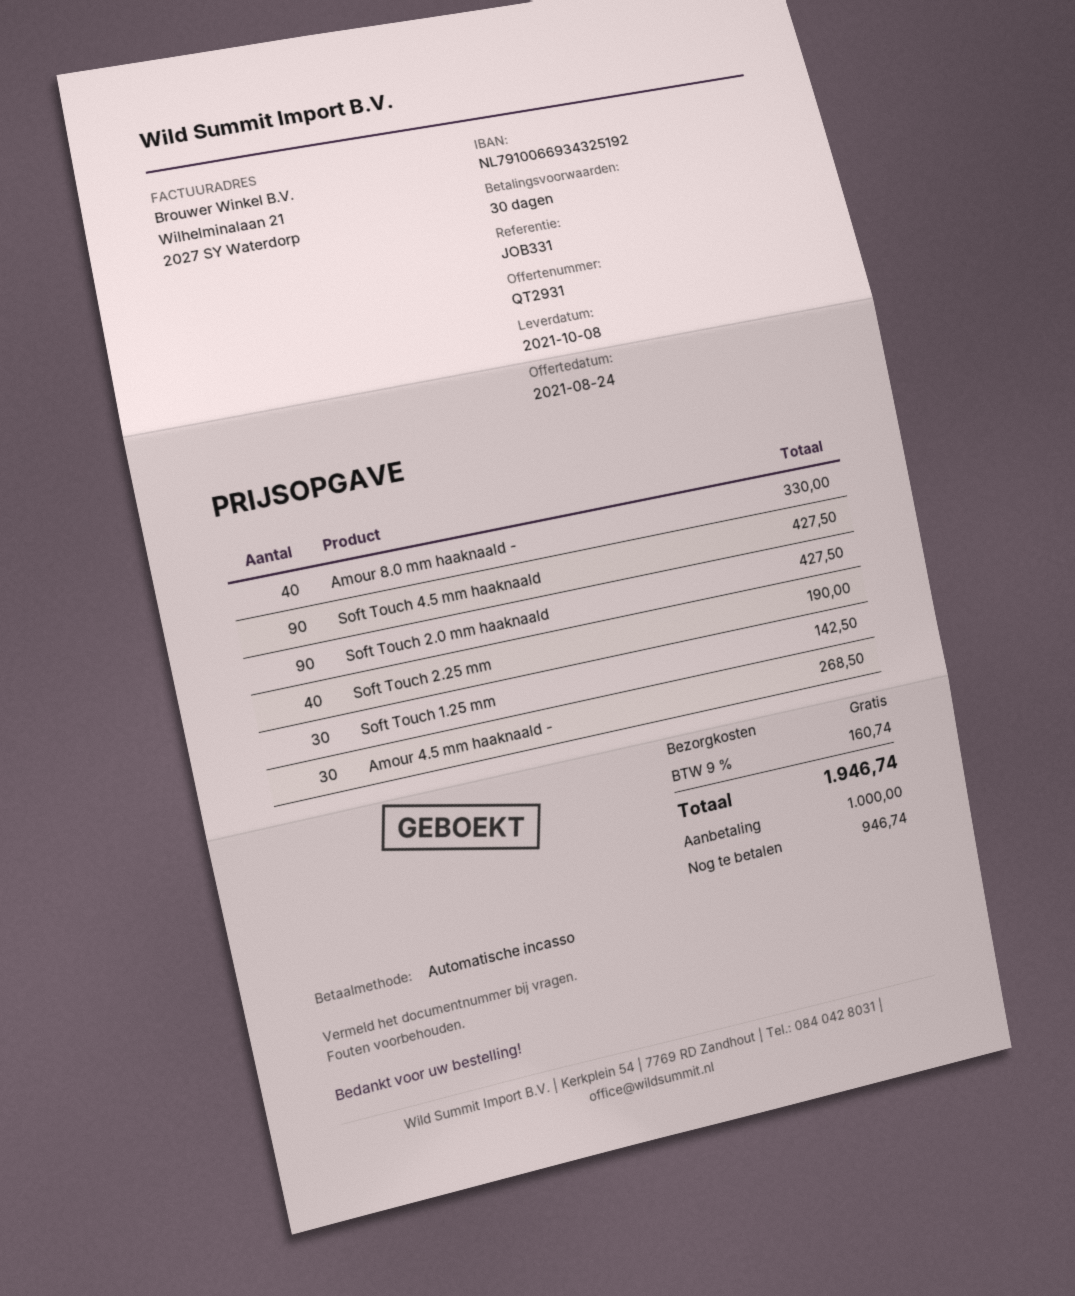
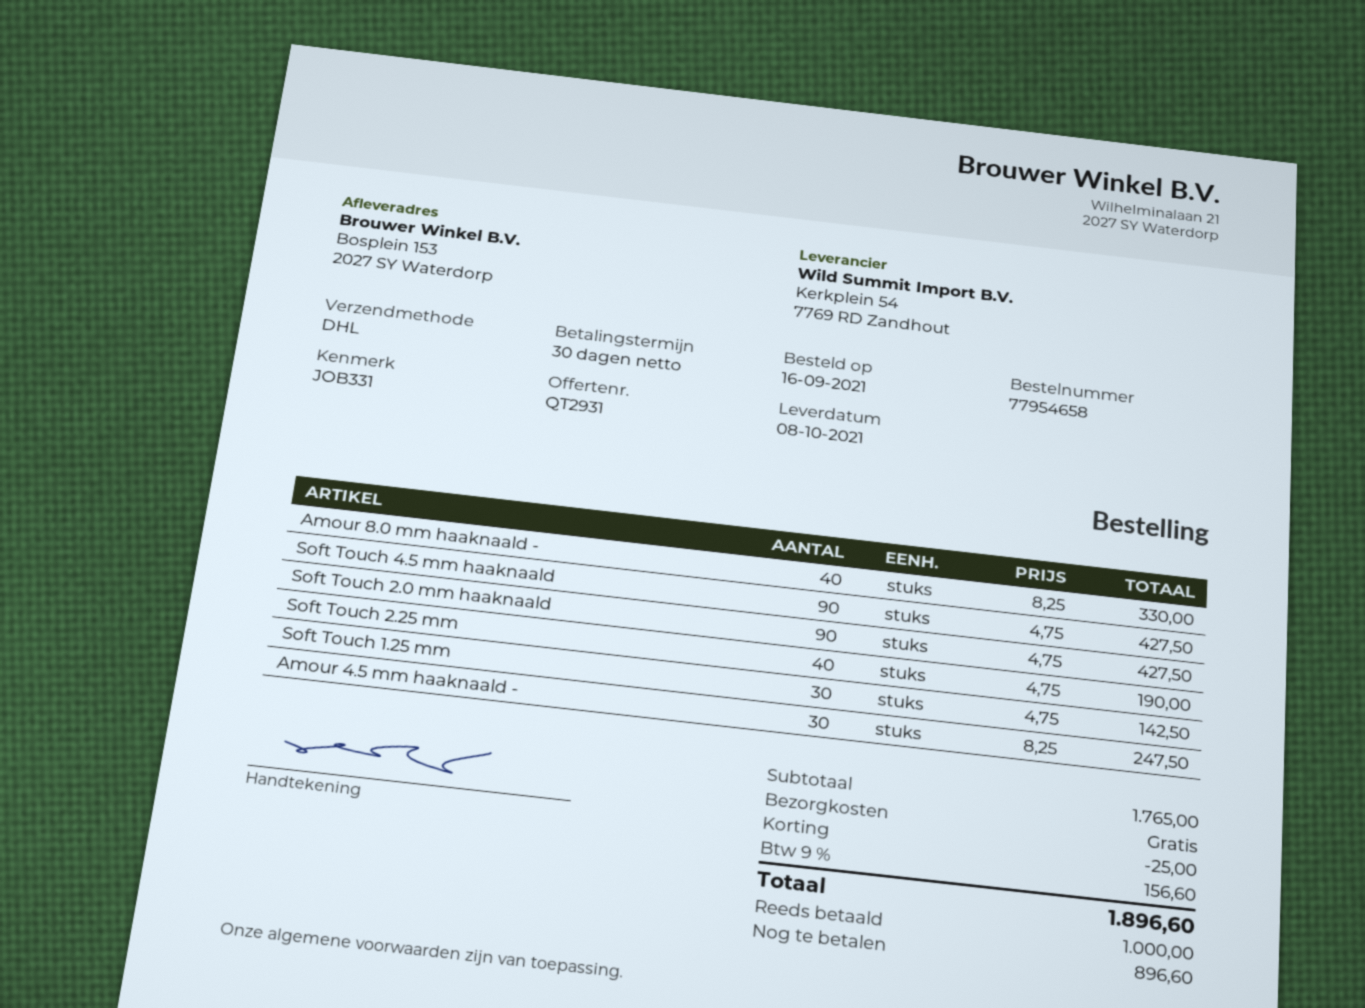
Amour 4.5 mm haaknaald -: 30 for 268.50 -> 30 for 247.50
discount: none -> 25.00
tax: 9% = 160.74 -> 9% = 156.60
total: 1946.74 -> 1896.60
balance: 946.74 -> 896.60

